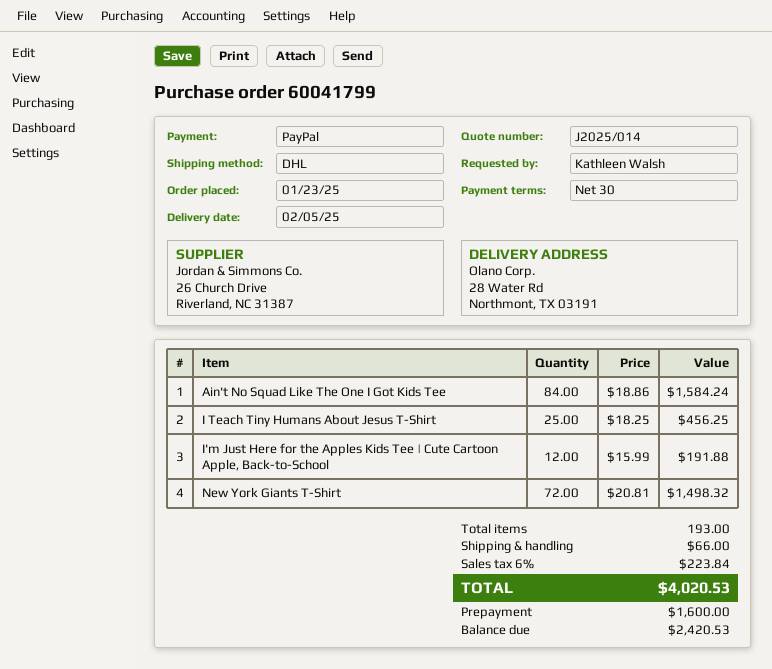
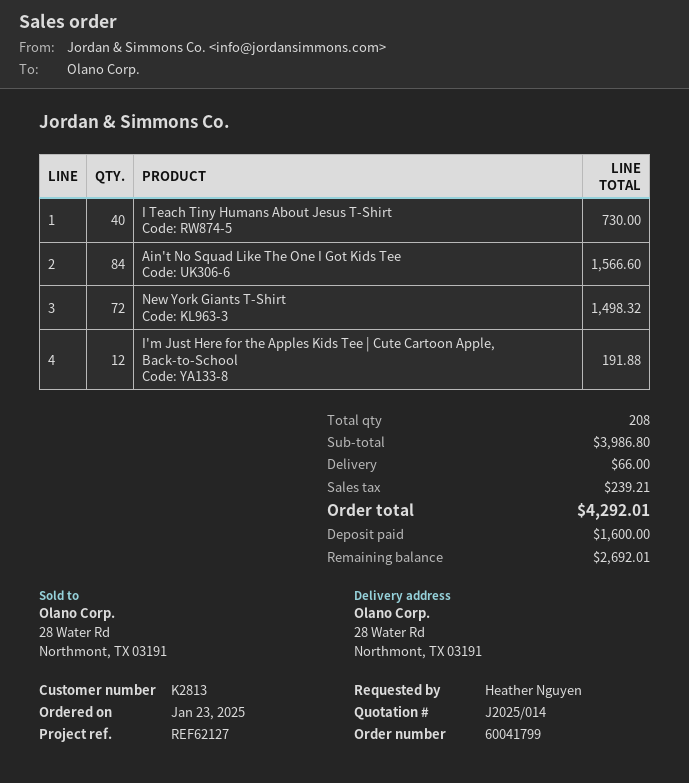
ordered by: Kathleen Walsh -> Heather Nguyen
Ain't No Squad Like The One I Got Kids Tee: 84 for 1584.24 -> 84 for 1566.60
I Teach Tiny Humans About Jesus T-Shirt: 25 for 456.25 -> 40 for 730.00
total quantity: 193 -> 208
tax: 223.84 -> 239.21
total: 4020.53 -> 4292.01
balance: 2420.53 -> 2692.01

